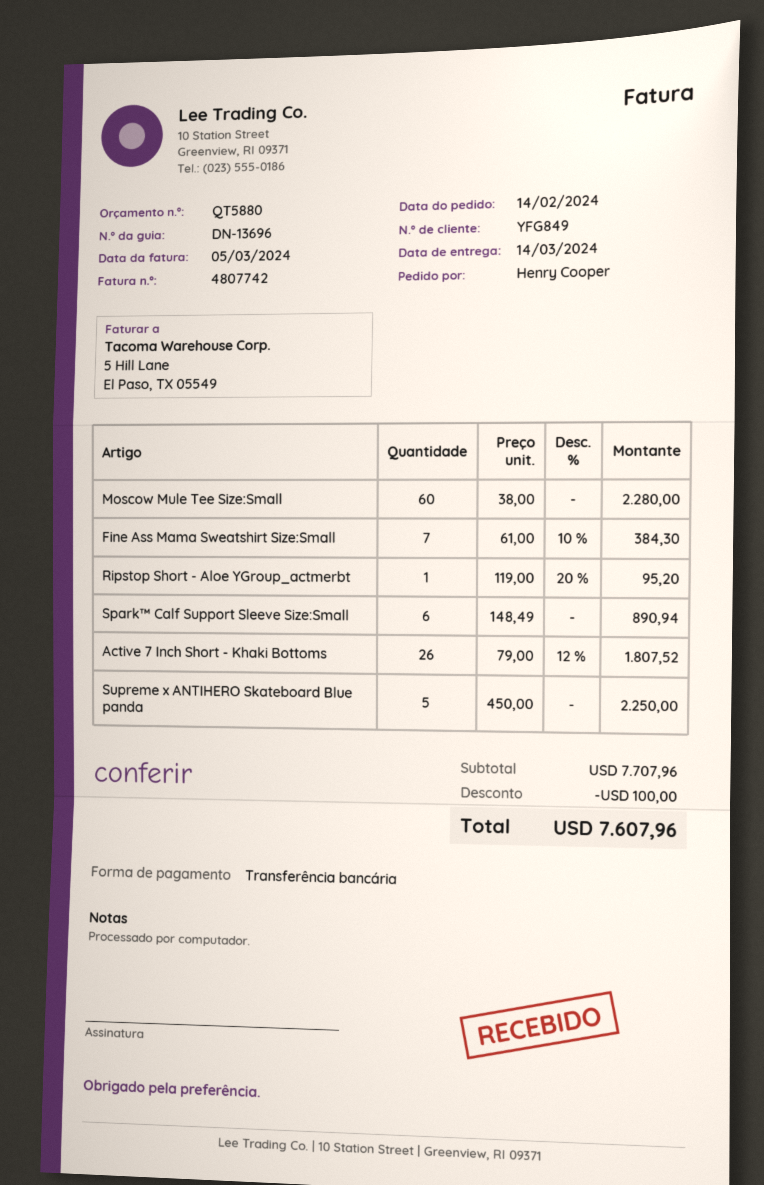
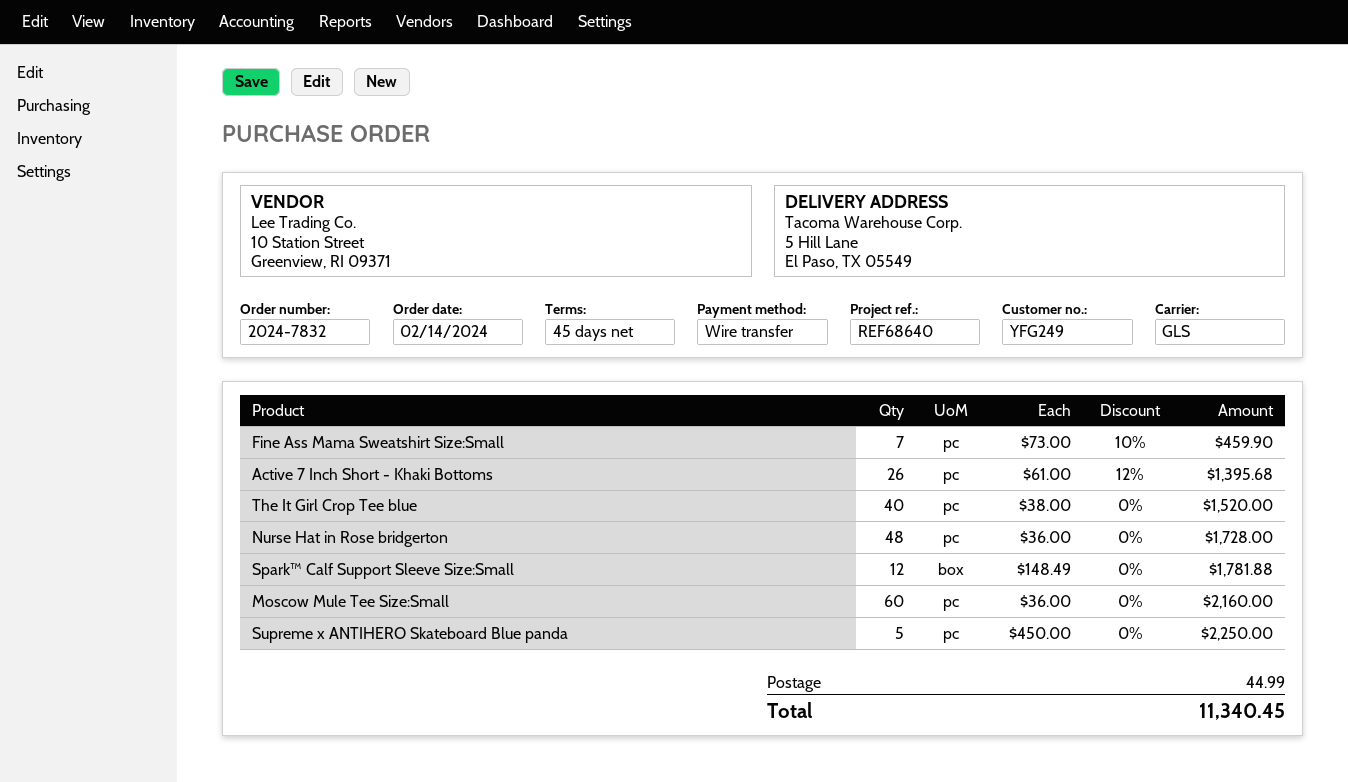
customer number: YFG849 -> YFG249
Moscow Mule Tee Size:Small: 60 x 38.00 = 2280.00 -> 60 x 36.00 = 2160.00
Fine Ass Mama Sweatshirt Size:Small: 7 x 61.00 - 10% = 384.30 -> 7 x 73.00 - 10% = 459.90
Ripstop Short - Aloe YGroup_actmerbt: 1 x 119.00 - 20% = 95.20 -> none
Spark™ Calf Support Sleeve Size:Small: 6 x 148.49 = 890.94 -> 12 x 148.49 = 1781.88
Active 7 Inch Short - Khaki Bottoms: 26 x 79.00 - 12% = 1807.52 -> 26 x 61.00 - 12% = 1395.68
The It Girl Crop Tee blue: none -> 40 x 38.00 = 1520.00
Nurse Hat in Rose bridgerton: none -> 48 x 36.00 = 1728.00
discount: 100.00 -> none
shipping: none -> 44.99
total: 7607.96 -> 11340.45

